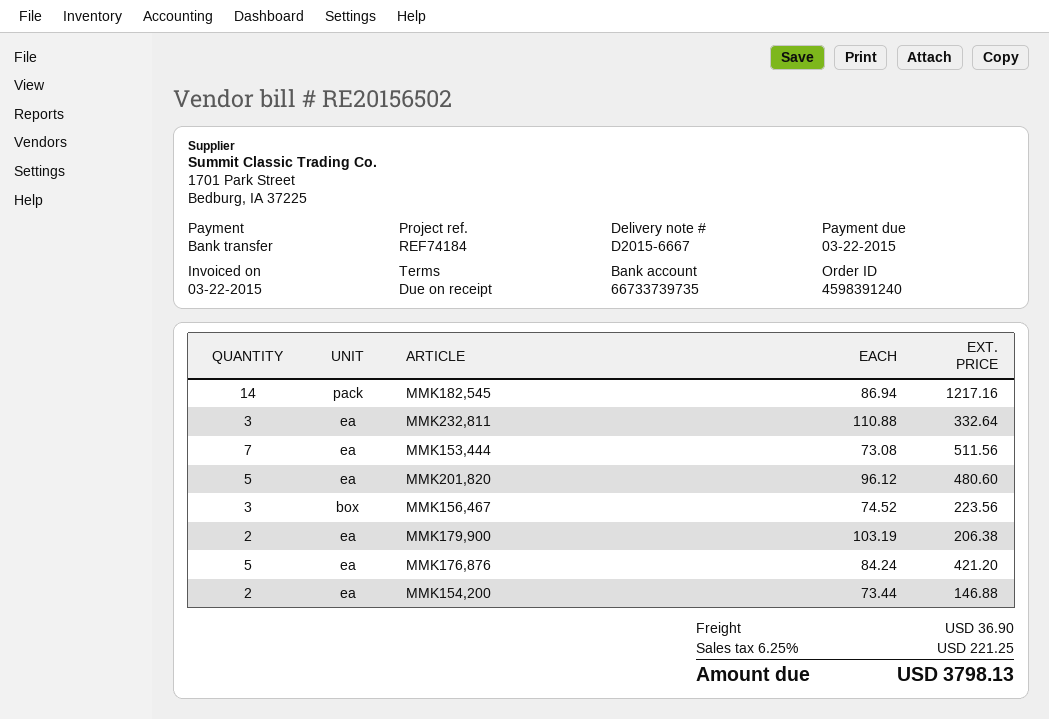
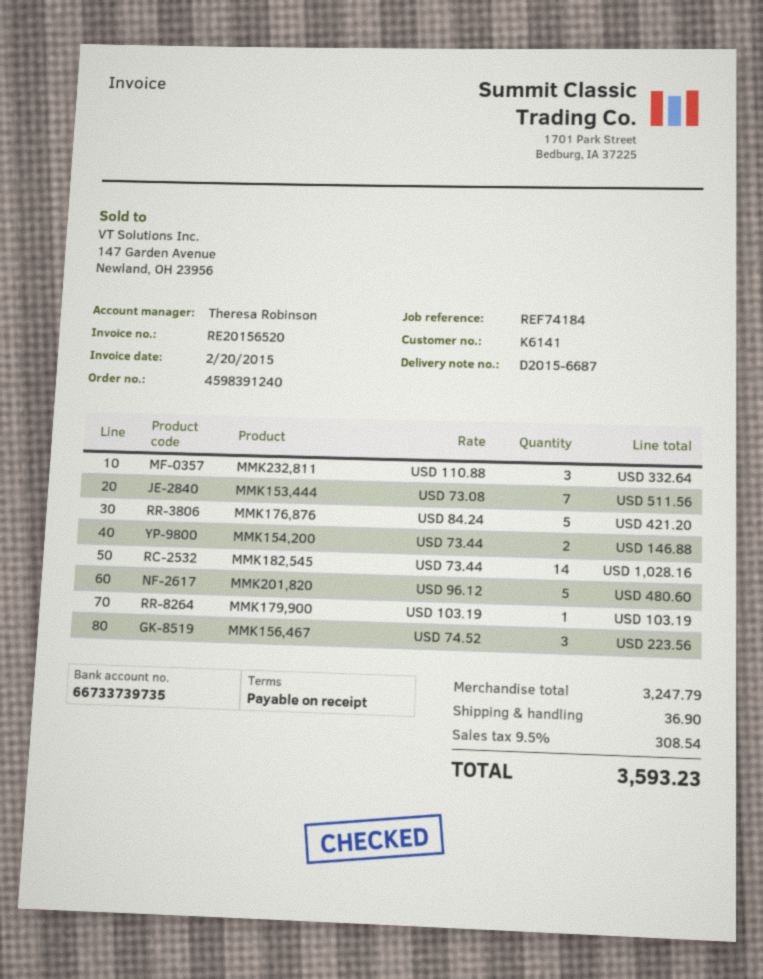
delivery note number: D2015-6667 -> D2015-6687
invoice number: RE20156502 -> RE20156520
invoice date: 2015-03-22 -> 2015-02-20
MMK182,545: 14 x 86.94 = 1217.16 -> 14 x 73.44 = 1028.16
MMK179,900: 2 x 103.19 = 206.38 -> 1 x 103.19 = 103.19
tax: 6.25% = 221.25 -> 9.5% = 308.54
total: 3798.13 -> 3593.23

